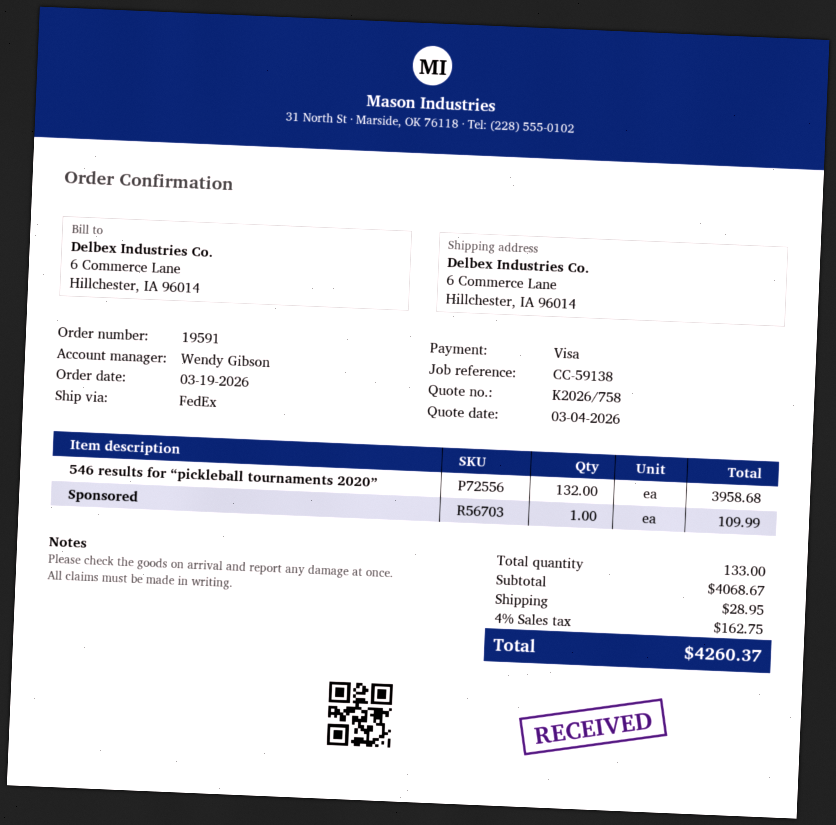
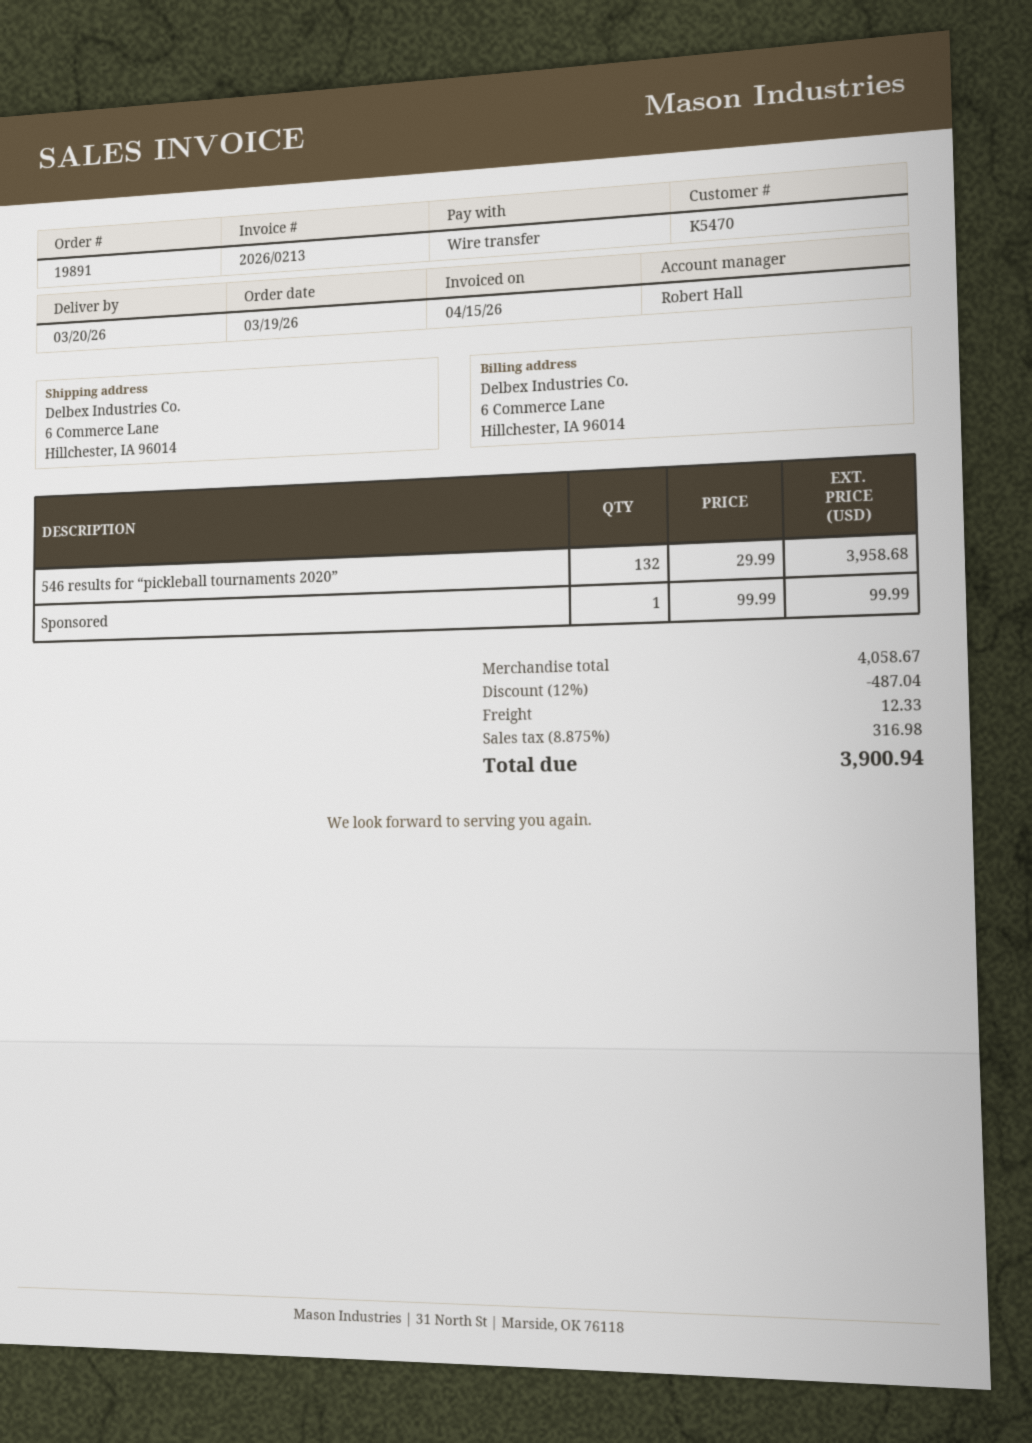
order number: 19591 -> 19891
sales rep: Wendy Gibson -> Robert Hall
payment method: Visa -> bank transfer
Sponsored: 1 for 109.99 -> 1 for 99.99
subtotal: 4068.67 -> 4058.67
discount: none -> 12% = 487.04
shipping: 28.95 -> 12.33
tax: 4% = 162.75 -> 8.875% = 316.98
total: 4260.37 -> 3900.94

